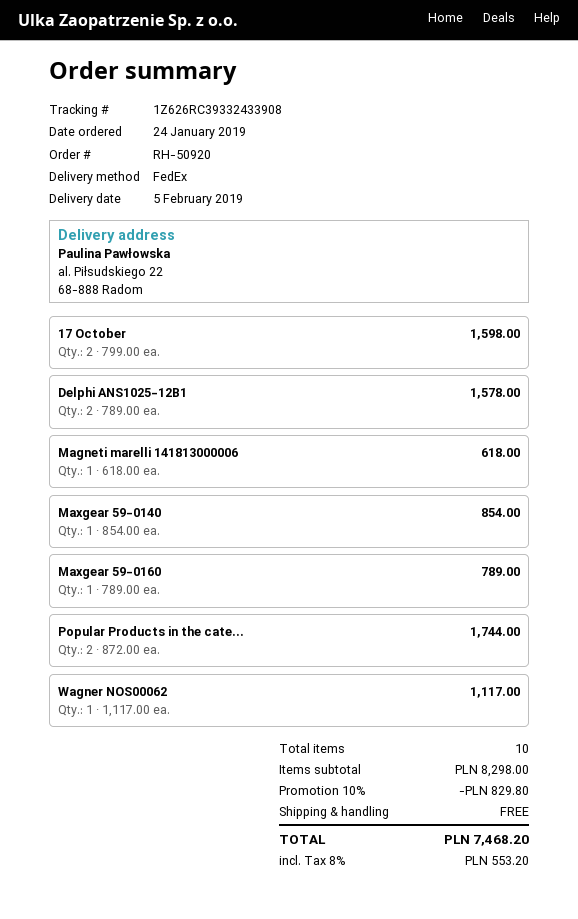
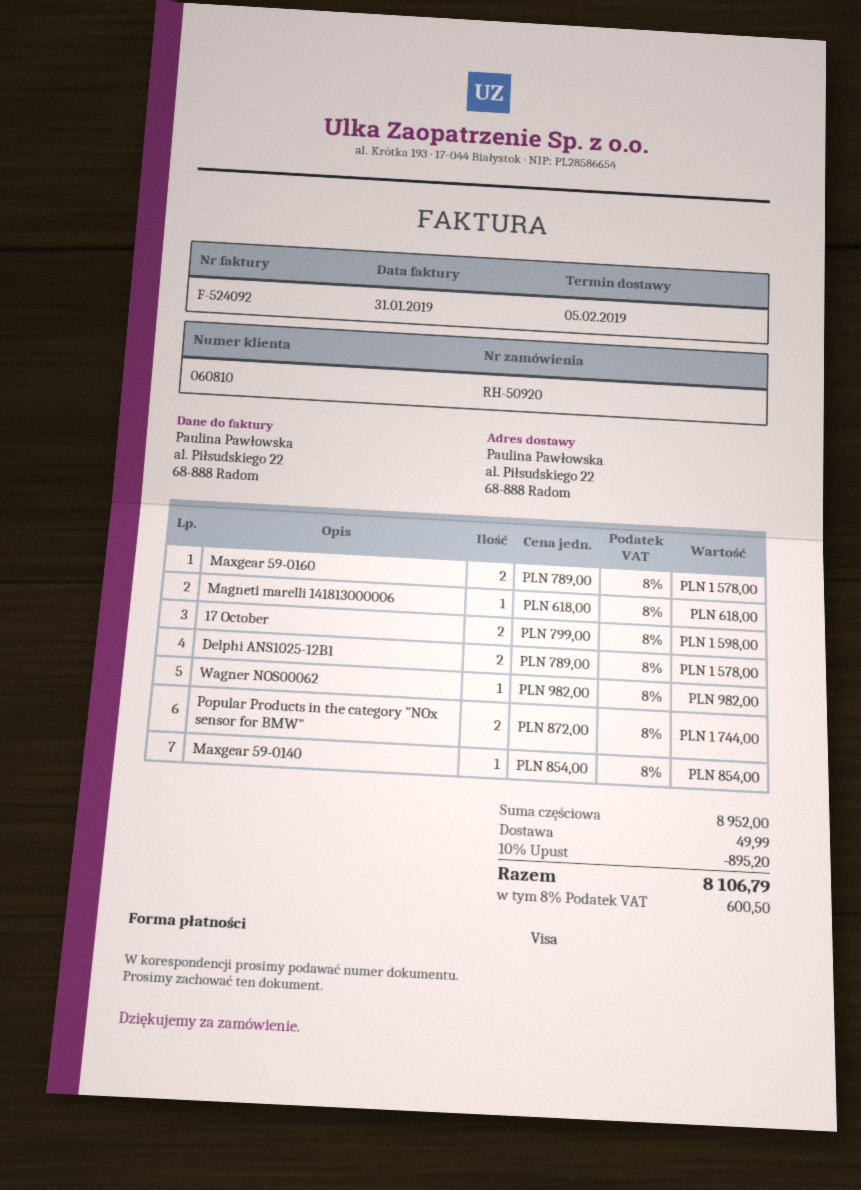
Maxgear 59-0160: 1 x 789.00 = 789.00 -> 2 x 789.00 = 1578.00
Wagner NOS00062: 1 x 1117.00 = 1117.00 -> 1 x 982.00 = 982.00
subtotal: 8298.00 -> 8952.00
discount: 10% = 829.80 -> 10% = 895.20
shipping: 0.00 -> 49.99
tax: 8% = 553.20 -> 8% = 600.50
total: 7468.20 -> 8106.79

